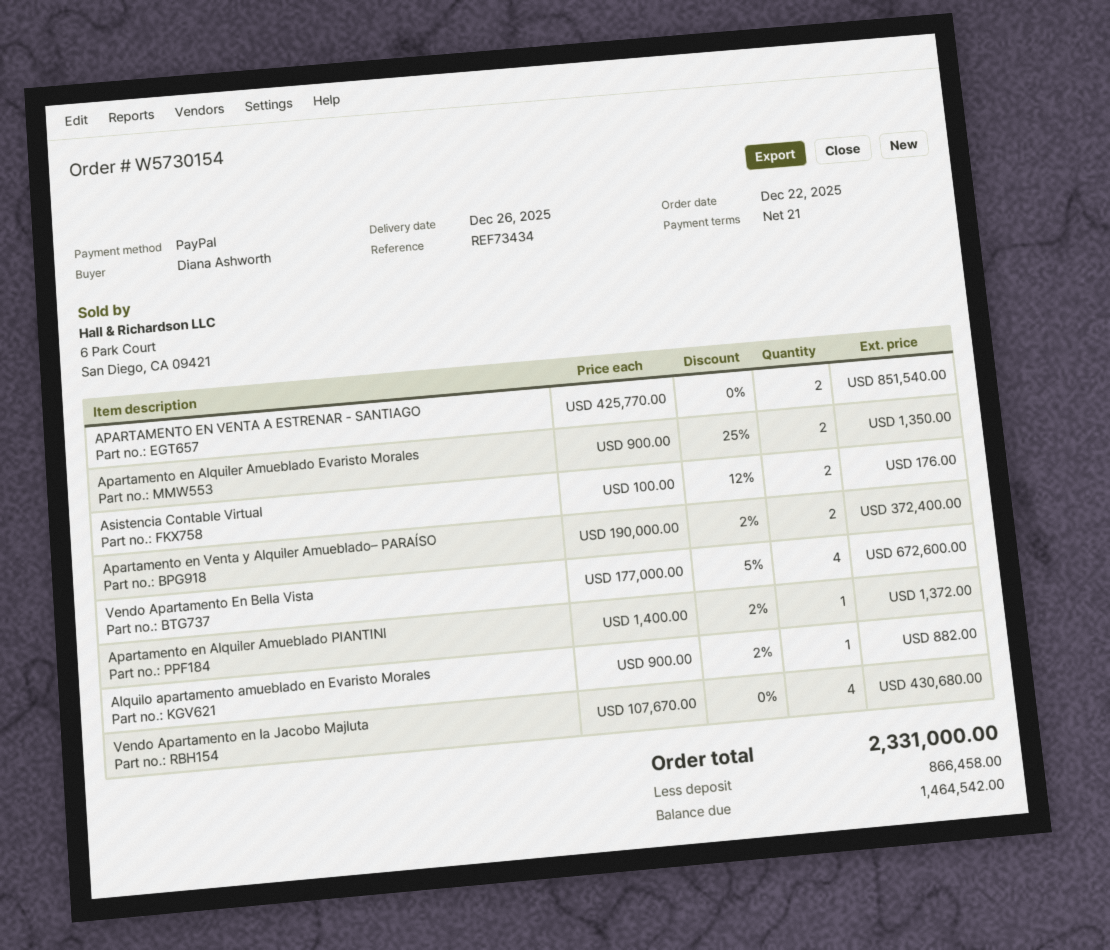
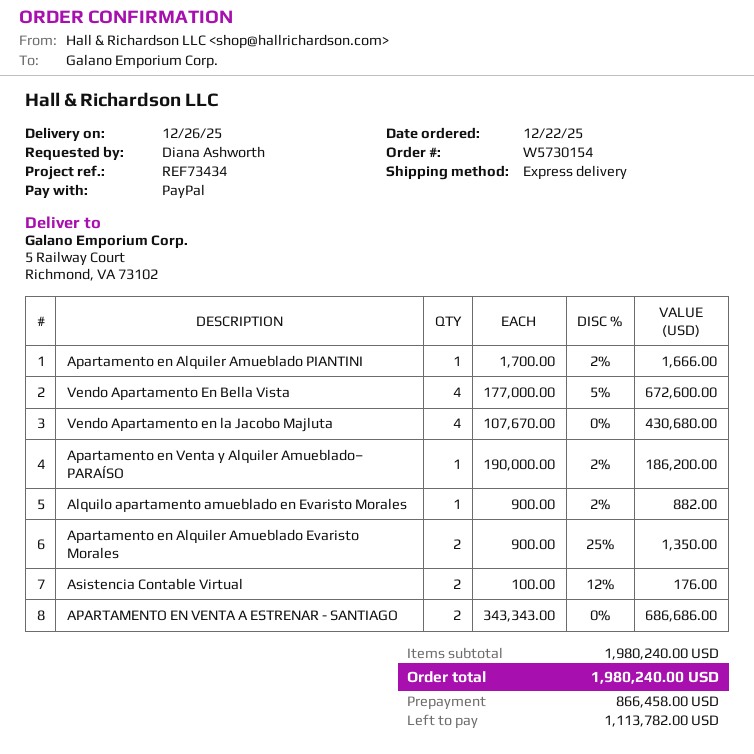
APARTAMENTO EN VENTA A ESTRENAR - SANTIAGO: 2 x 425770.00 = 851540.00 -> 2 x 343343.00 = 686686.00
Apartamento en Venta y Alquiler Amueblado– PARAÍSO: 2 x 190000.00 - 2% = 372400.00 -> 1 x 190000.00 - 2% = 186200.00
Apartamento en Alquiler Amueblado PIANTINI: 1 x 1400.00 - 2% = 1372.00 -> 1 x 1700.00 - 2% = 1666.00
total: 2331000.00 -> 1980240.00
balance: 1464542.00 -> 1113782.00

